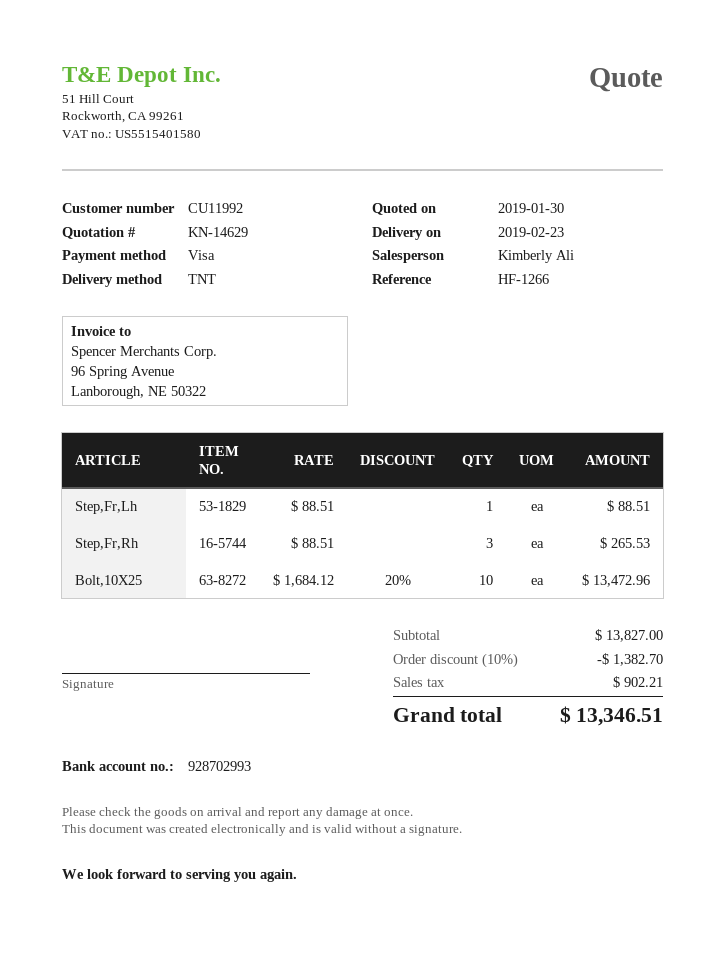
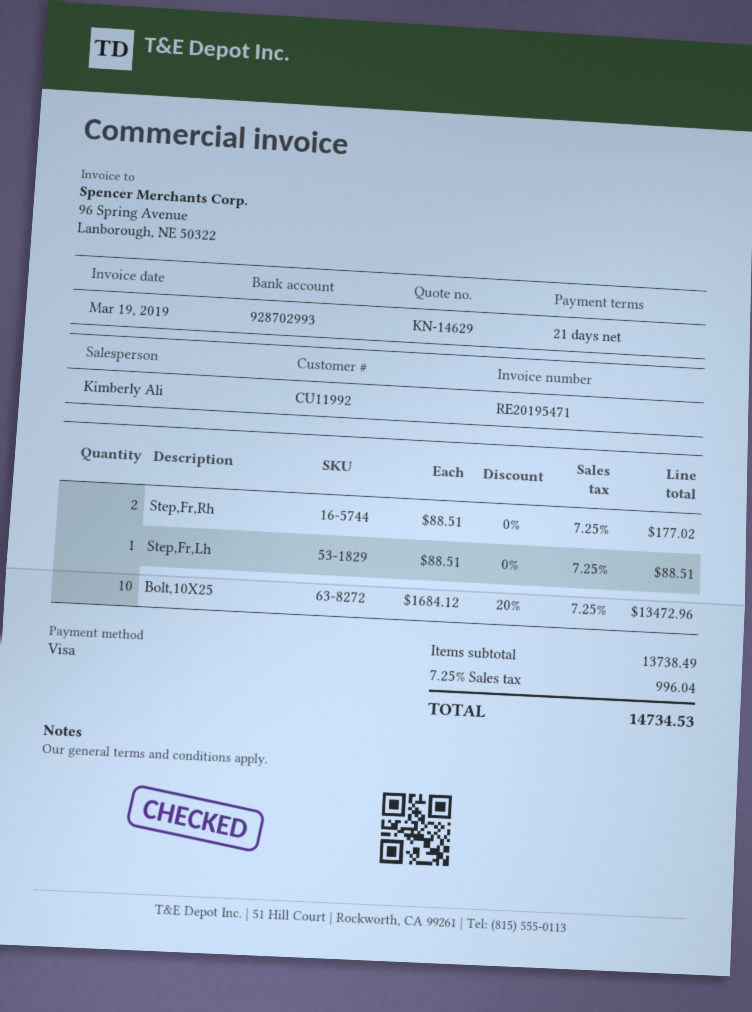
Step,Fr,Rh: 3 x 88.51 = 265.53 -> 2 x 88.51 = 177.02
subtotal: 13827.00 -> 13738.49
discount: 10% = 1382.70 -> none
tax: 902.21 -> 996.04
total: 13346.51 -> 14734.53

